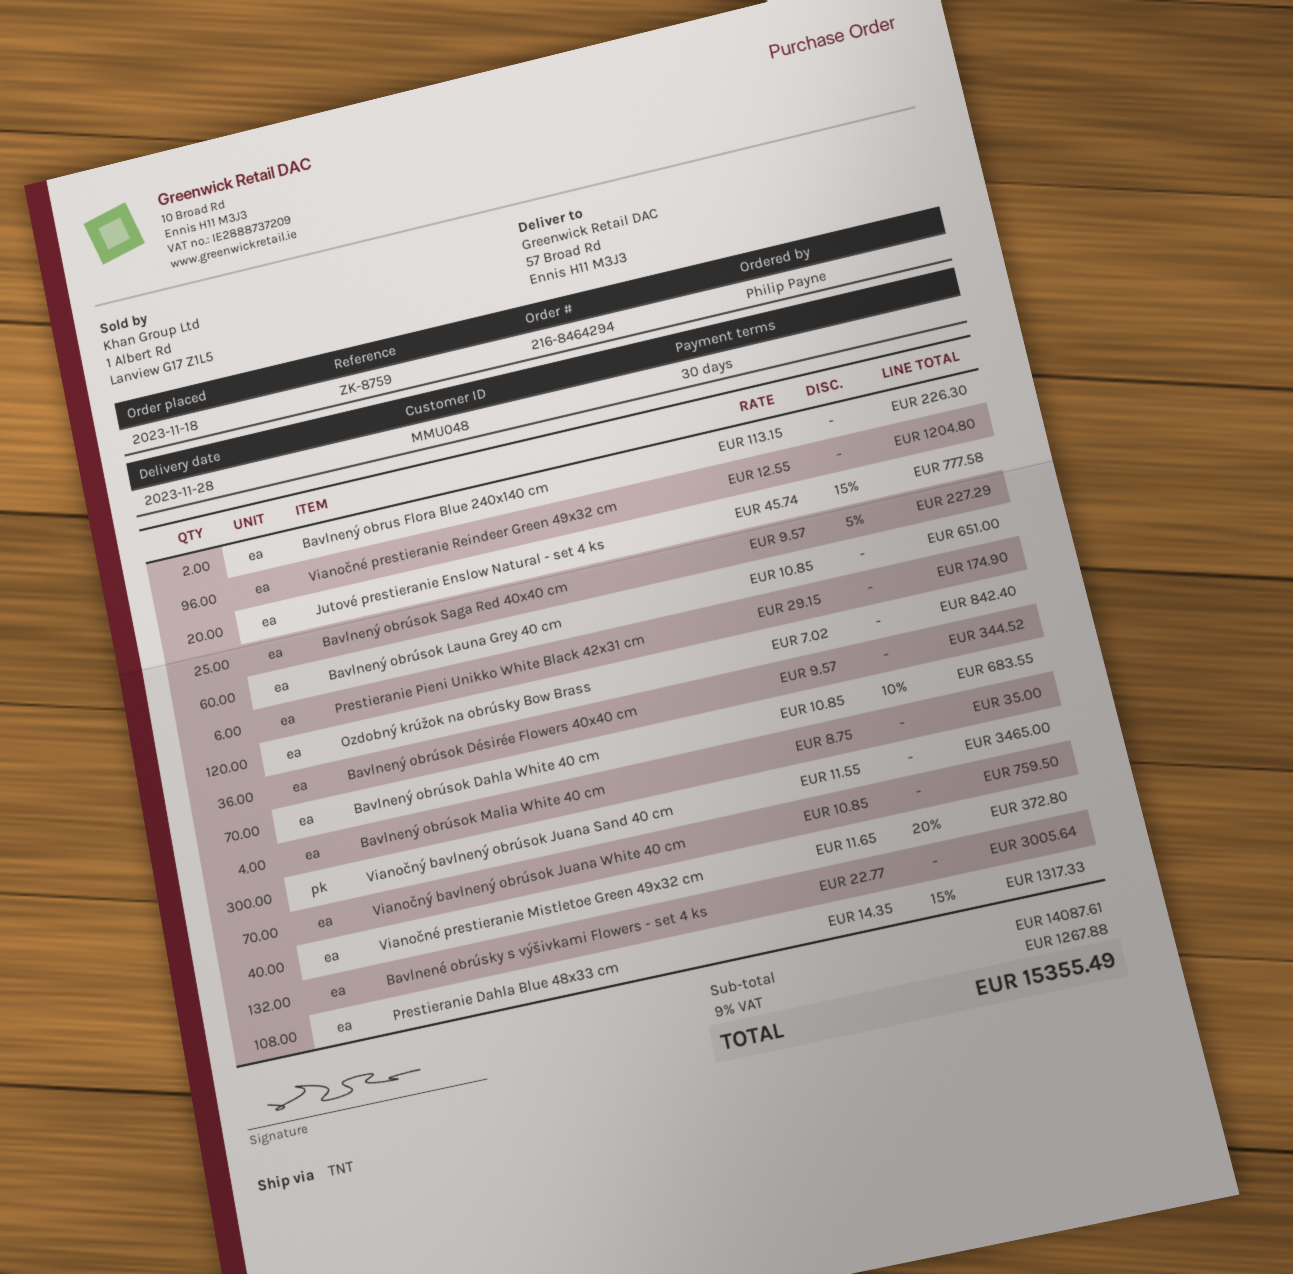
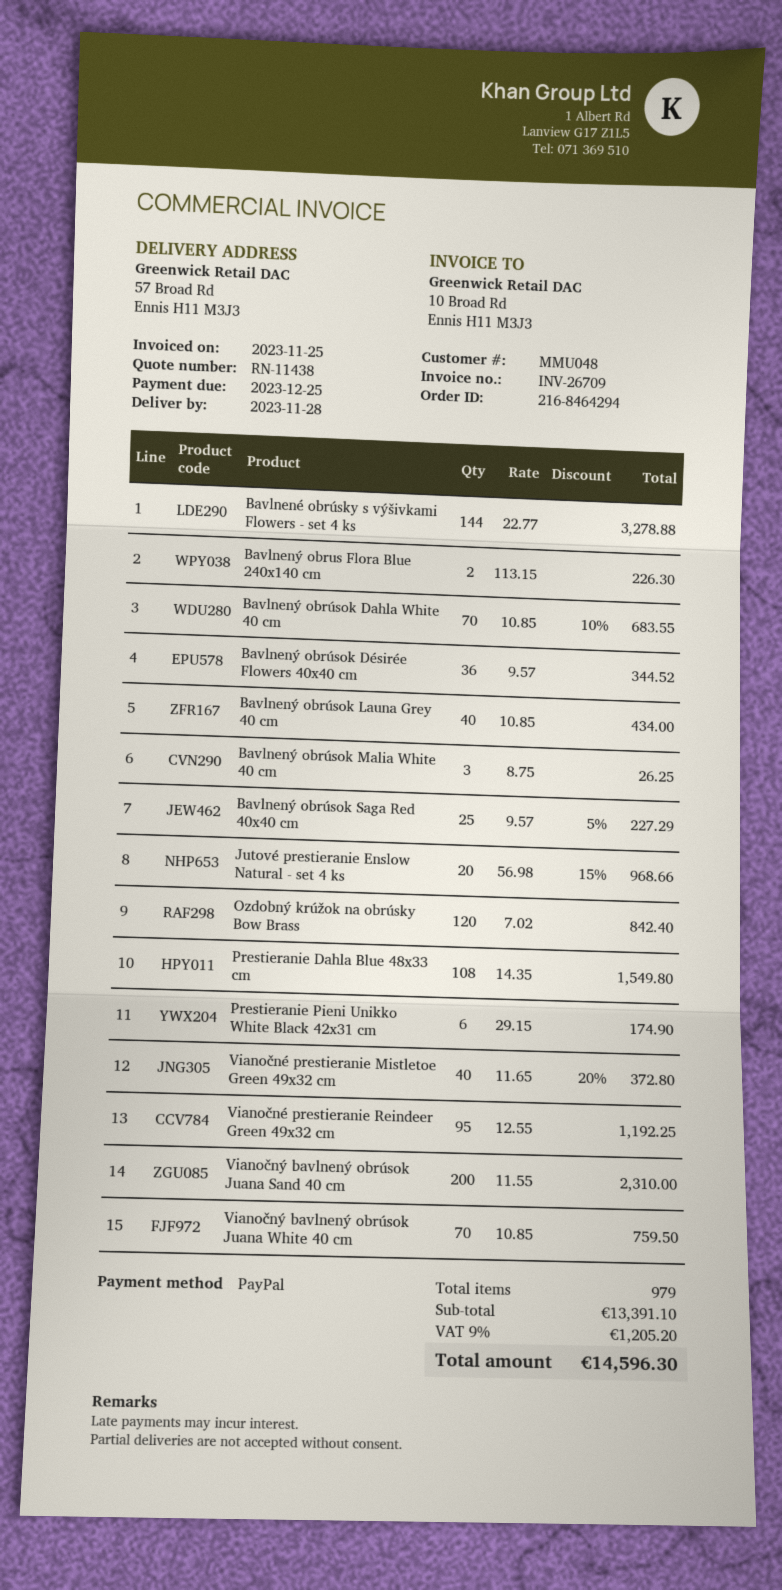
Vianočné prestieranie Reindeer Green 49x32 cm: 96 x 12.55 = 1204.80 -> 95 x 12.55 = 1192.25
Jutové prestieranie Enslow Natural - set 4 ks: 20 x 45.74 - 15% = 777.58 -> 20 x 56.98 - 15% = 968.66
Bavlnený obrúsok Launa Grey 40 cm: 60 x 10.85 = 651.00 -> 40 x 10.85 = 434.00
Bavlnený obrúsok Malia White 40 cm: 4 x 8.75 = 35.00 -> 3 x 8.75 = 26.25
Vianočný bavlnený obrúsok Juana Sand 40 cm: 300 x 11.55 = 3465.00 -> 200 x 11.55 = 2310.00
Bavlnené obrúsky s výšivkami Flowers - set 4 ks: 132 x 22.77 = 3005.64 -> 144 x 22.77 = 3278.88
Prestieranie Dahla Blue 48x33 cm: 108 x 14.35 - 15% = 1317.33 -> 108 x 14.35 = 1549.80
subtotal: 14087.61 -> 13391.10
tax: 9% = 1267.88 -> 9% = 1205.20
total: 15355.49 -> 14596.30

